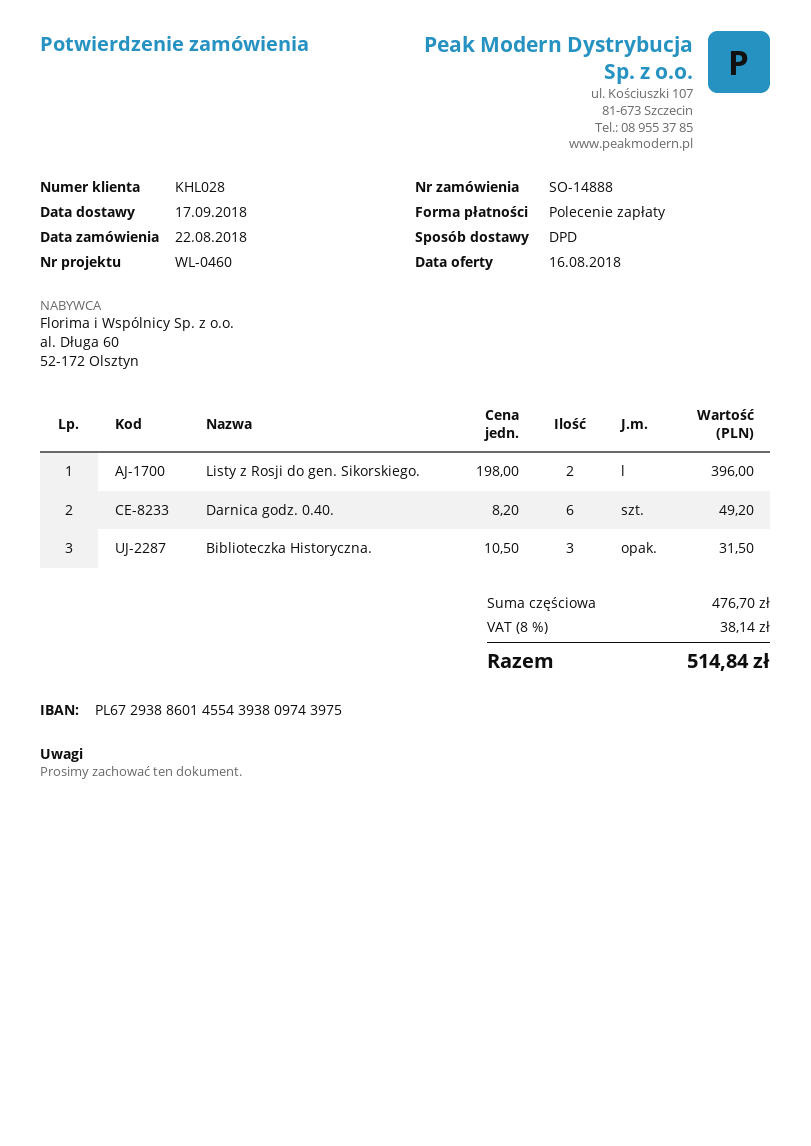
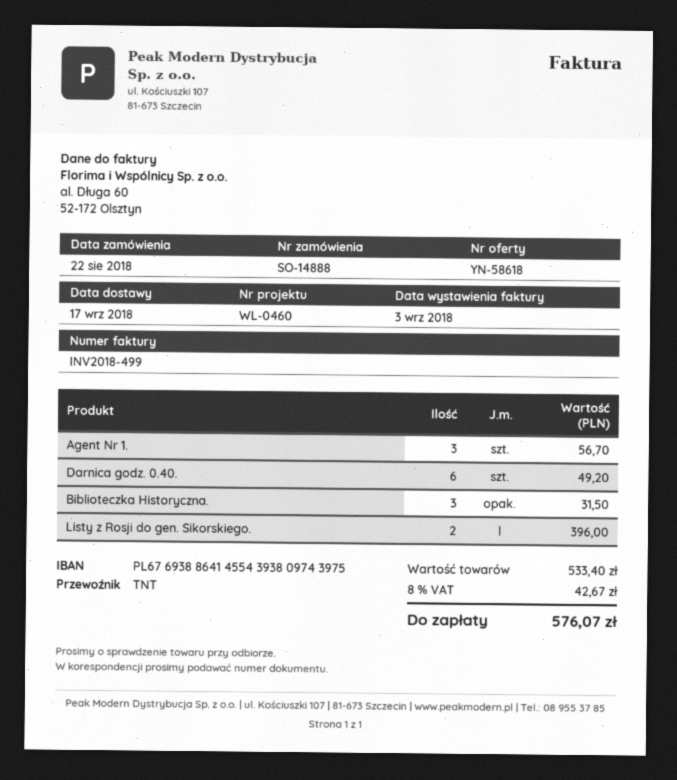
bank account: PL67293886014554393809743975 -> PL67693886414554393809743975
shipping method: DPD -> TNT
Agent Nr 1.: none -> 3 for 56.70
subtotal: 476.70 -> 533.40
tax: 8% = 38.14 -> 8% = 42.67
total: 514.84 -> 576.07

